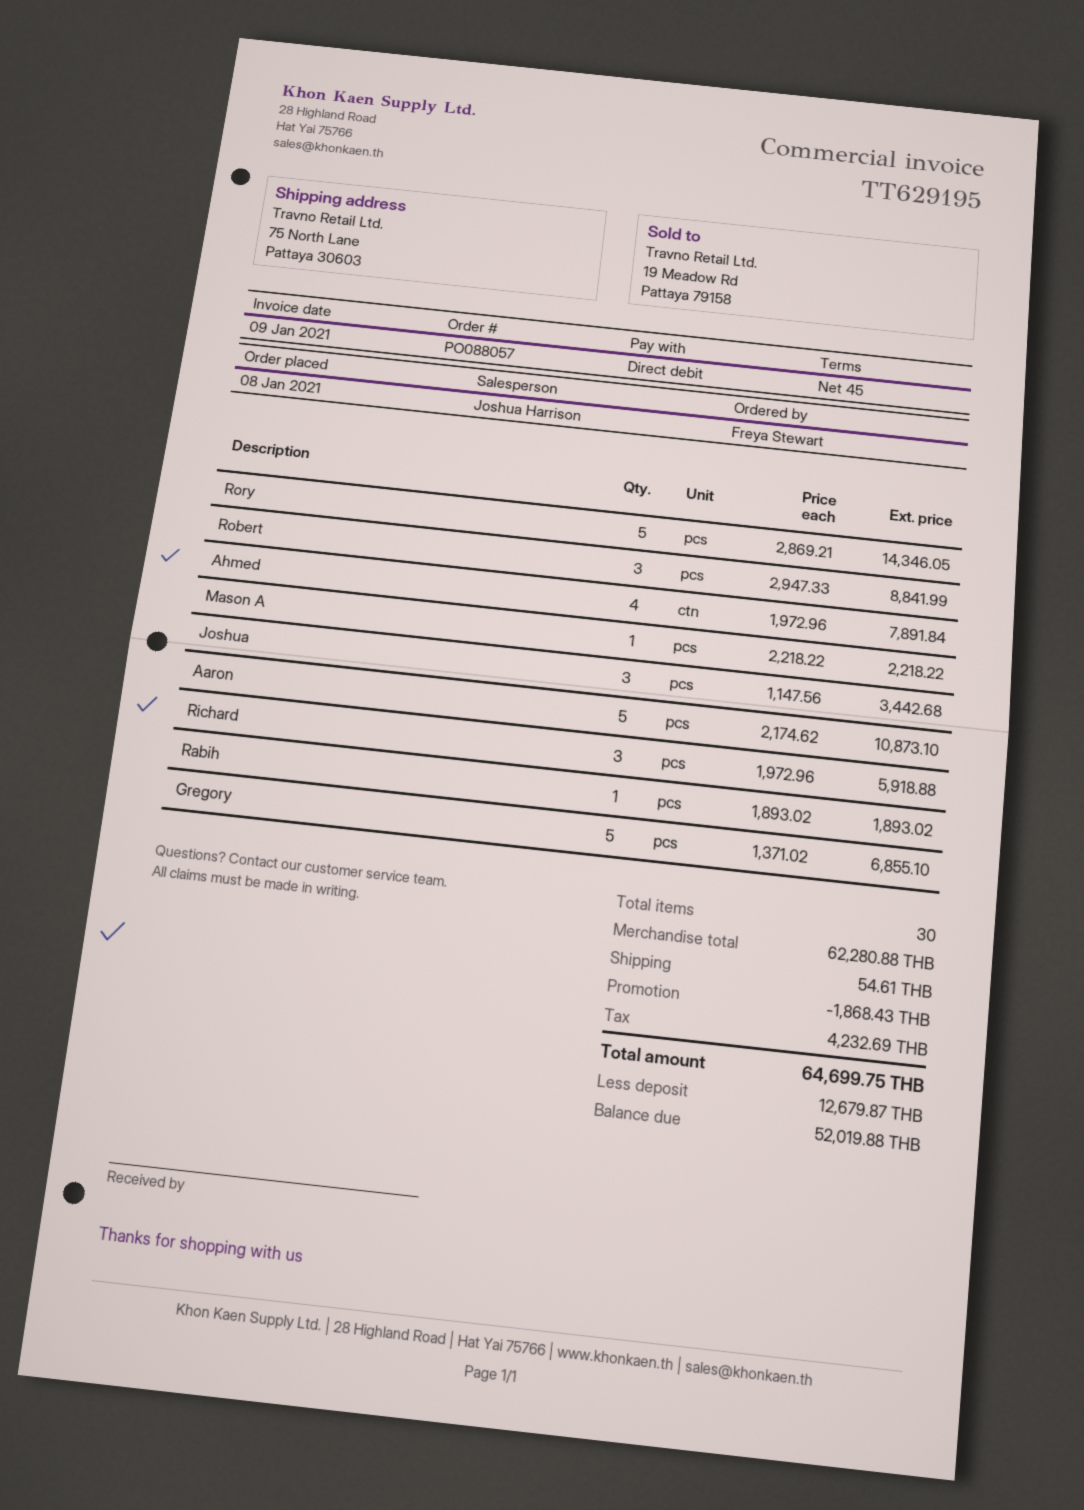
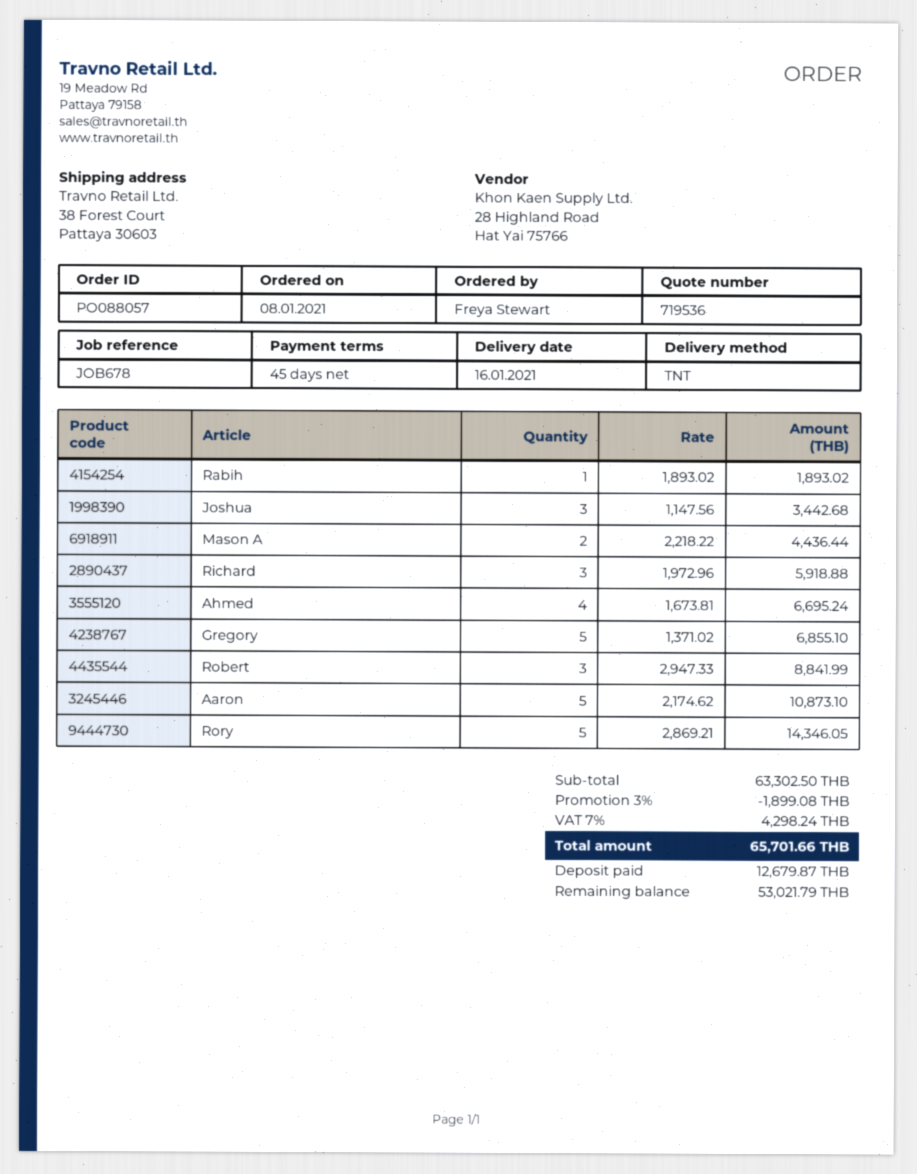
ship to: 75 North Lane, Pattaya 30603 -> 38 Forest Court, Pattaya 30603
Ahmed: 4 x 1972.96 = 7891.84 -> 4 x 1673.81 = 6695.24
Mason A: 1 x 2218.22 = 2218.22 -> 2 x 2218.22 = 4436.44
subtotal: 62280.88 -> 63302.50
discount: 1868.43 -> 1899.08
shipping: 54.61 -> none
tax: 4232.69 -> 4298.24
total: 64699.75 -> 65701.66
balance: 52019.88 -> 53021.79

